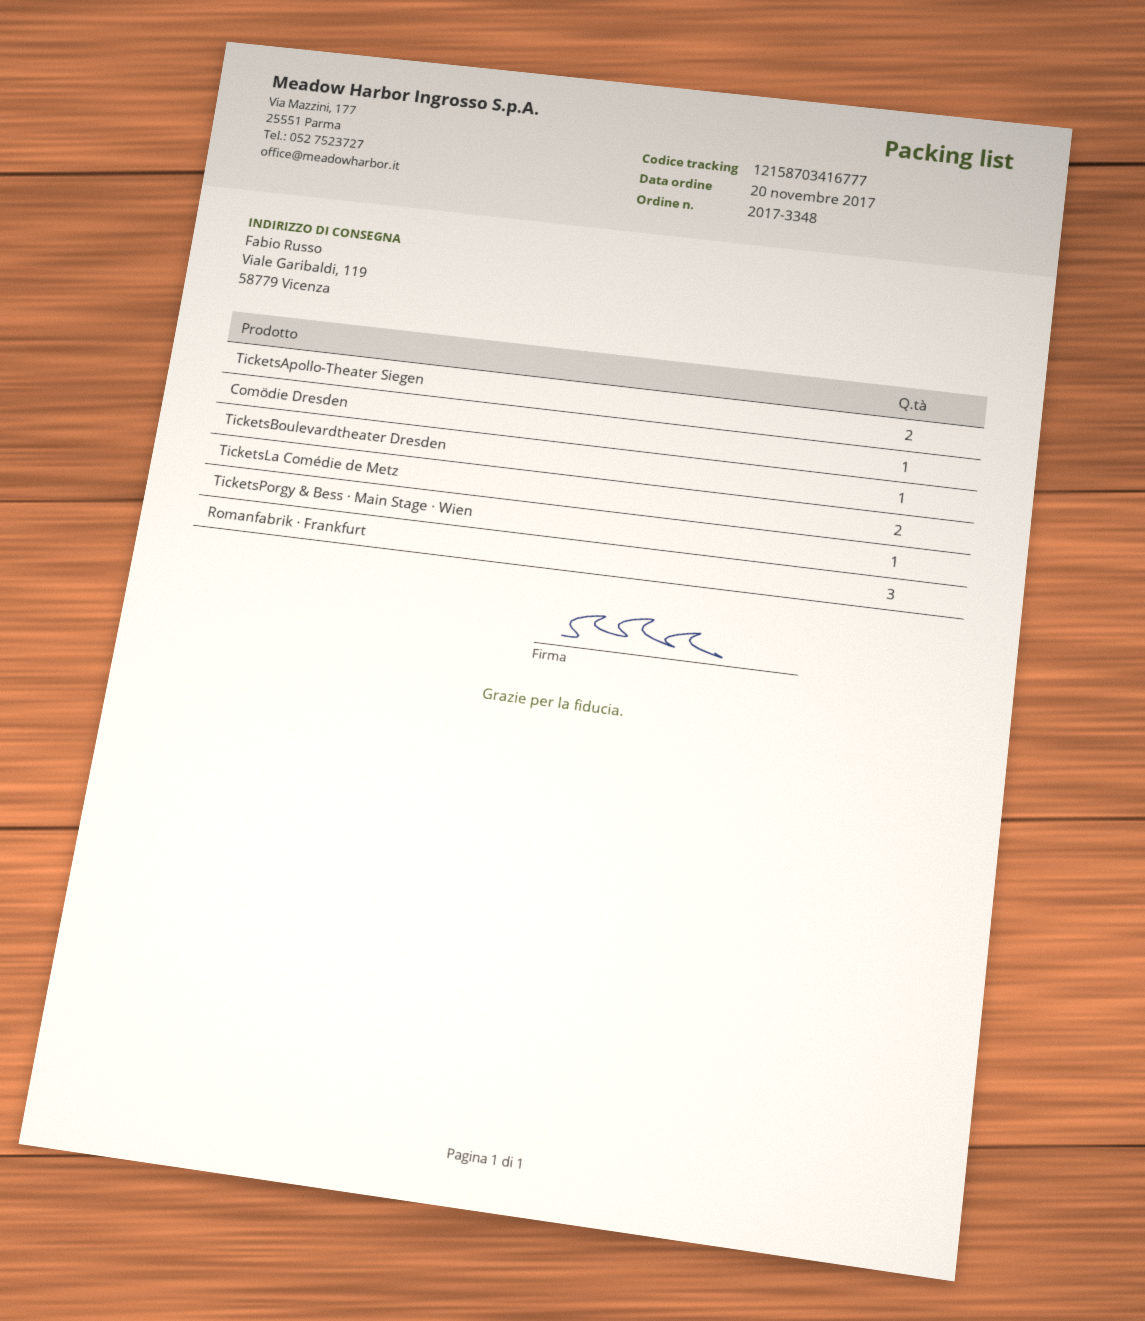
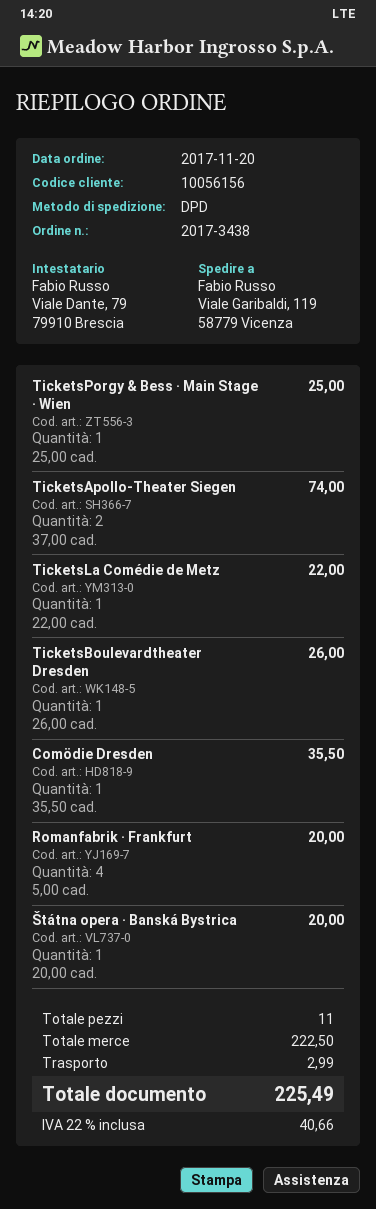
order number: 2017-3348 -> 2017-3438
TicketsLa Comédie de Metz: 2 -> 1
Romanfabrik · Frankfurt: 3 -> 4
Štátna opera · Banská Bystrica: none -> 1

